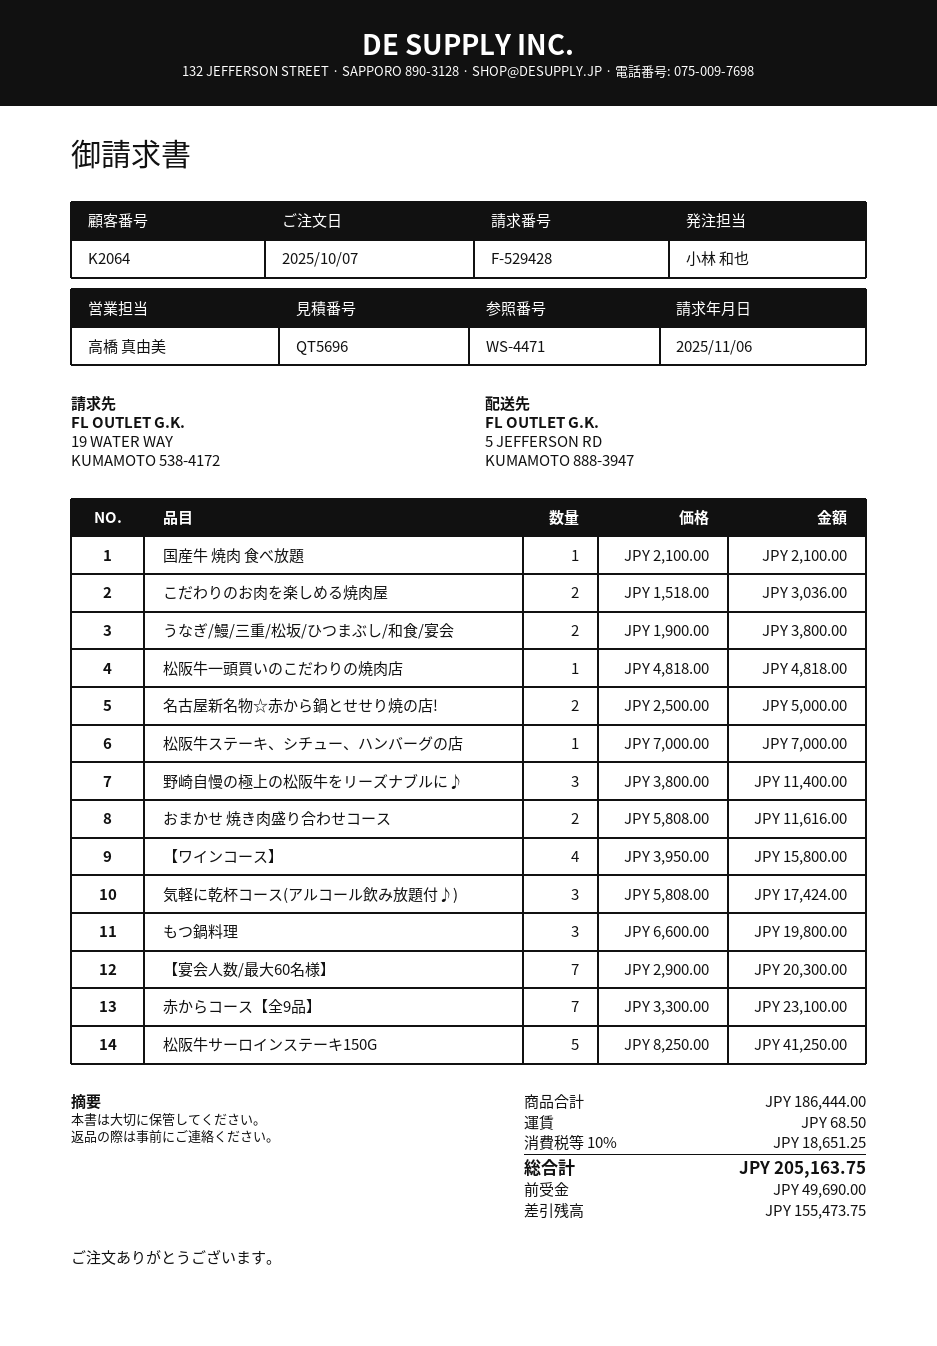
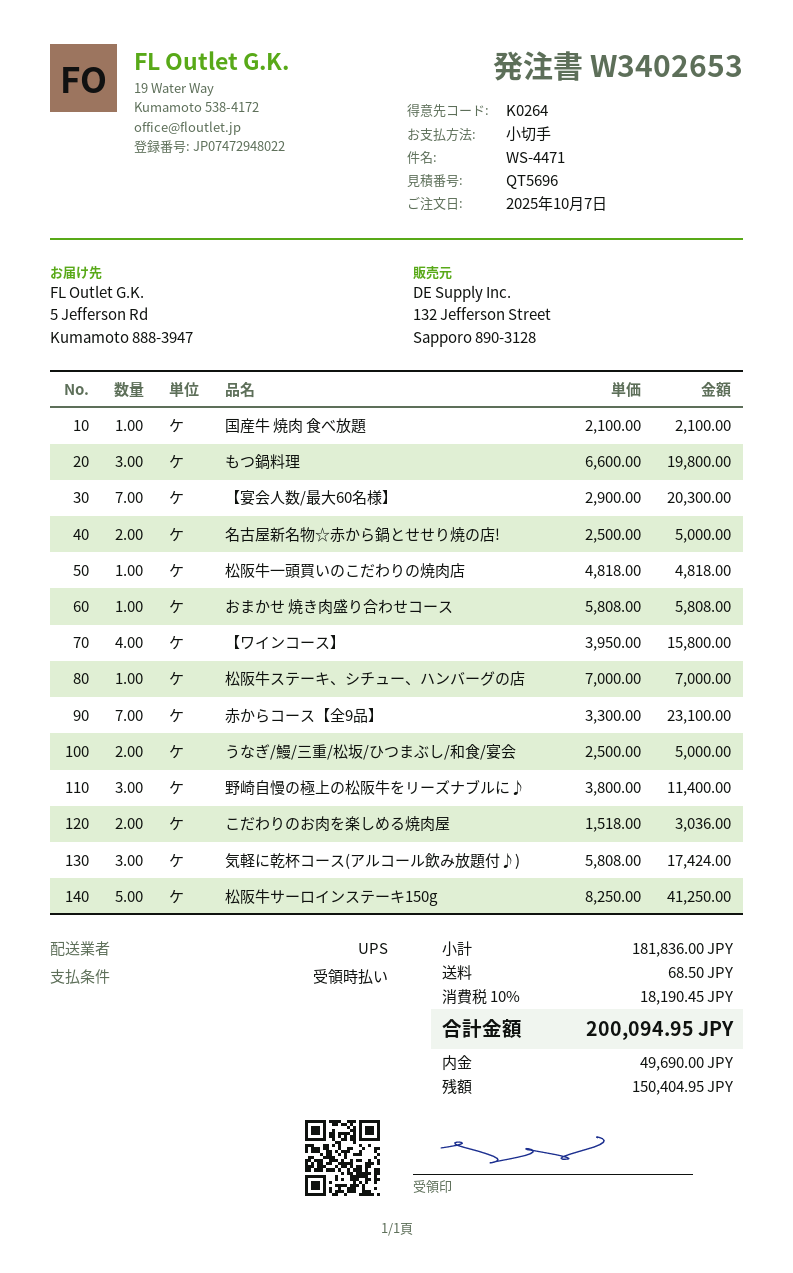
customer number: K2064 -> K0264
うなぎ/鰻/三重/松坂/ひつまぶし/和食/宴会: 2 x 1900.00 = 3800.00 -> 2 x 2500.00 = 5000.00
おまかせ 焼き肉盛り合わせコース: 2 x 5808.00 = 11616.00 -> 1 x 5808.00 = 5808.00
subtotal: 186444.00 -> 181836.00
tax: 10% = 18651.25 -> 10% = 18190.45
total: 205163.75 -> 200094.95
balance: 155473.75 -> 150404.95

